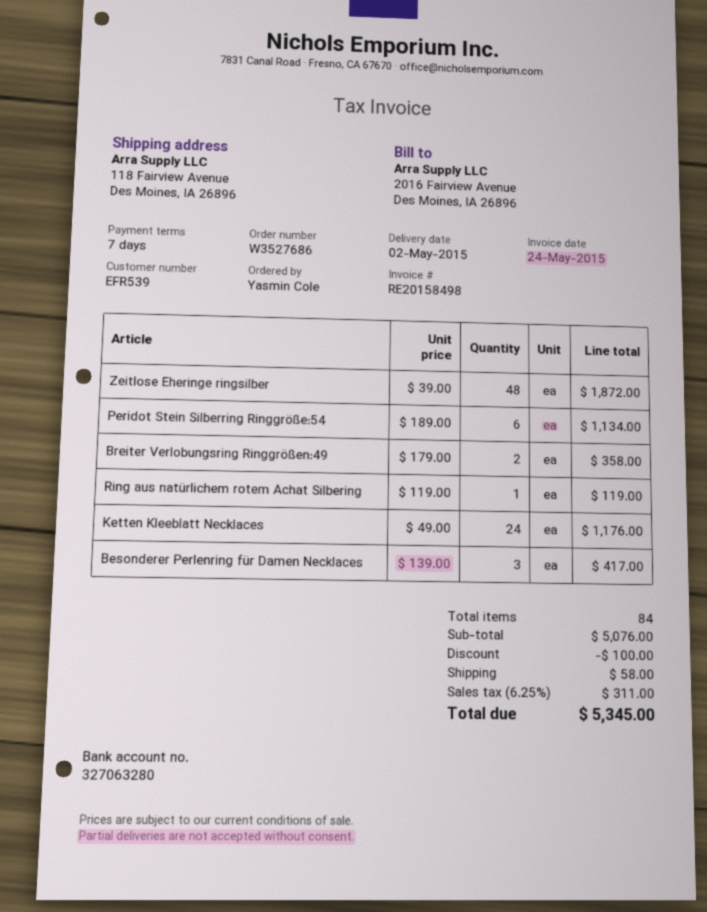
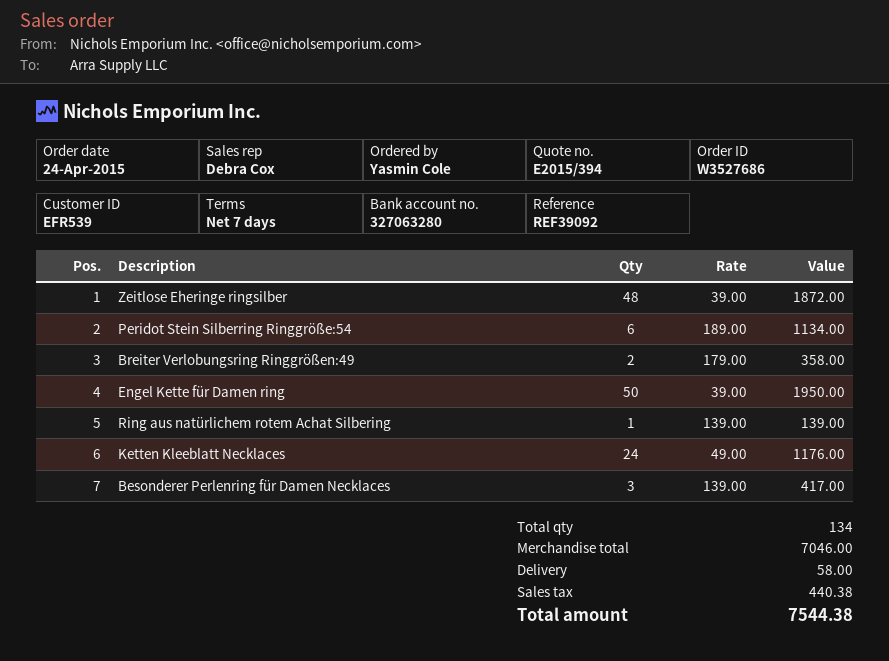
Ring aus natürlichem rotem Achat Silbering: 1 x 119.00 = 119.00 -> 1 x 139.00 = 139.00
Engel Kette für Damen ring: none -> 50 x 39.00 = 1950.00
total quantity: 84 -> 134
subtotal: 5076.00 -> 7046.00
discount: 100.00 -> none
tax: 311.00 -> 440.38
total: 5345.00 -> 7544.38

